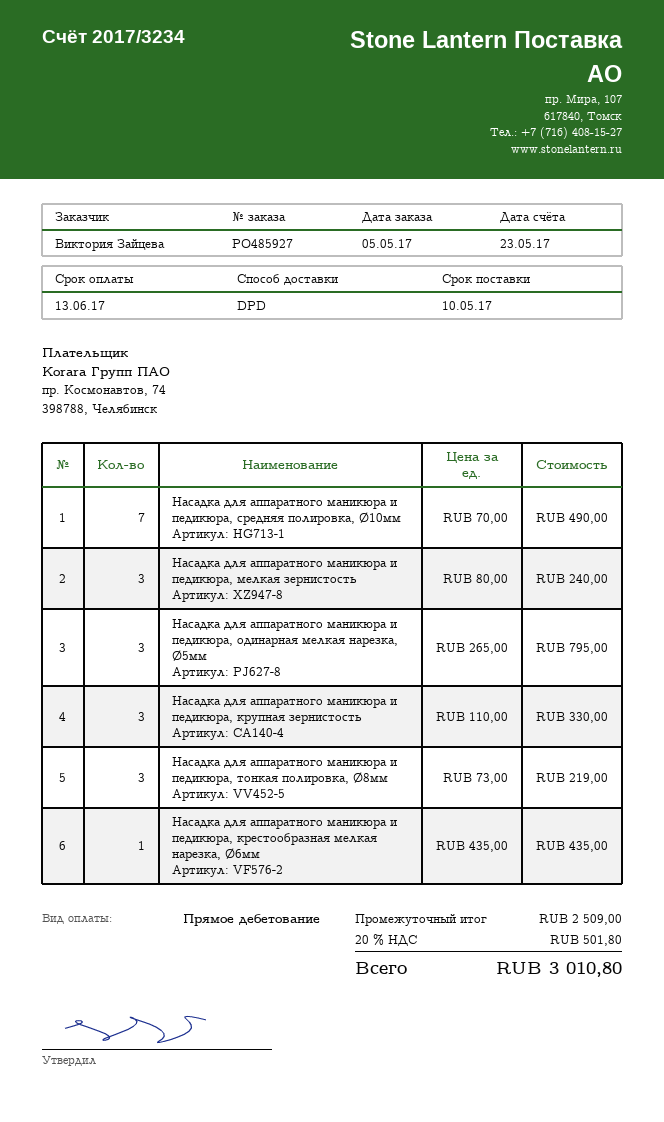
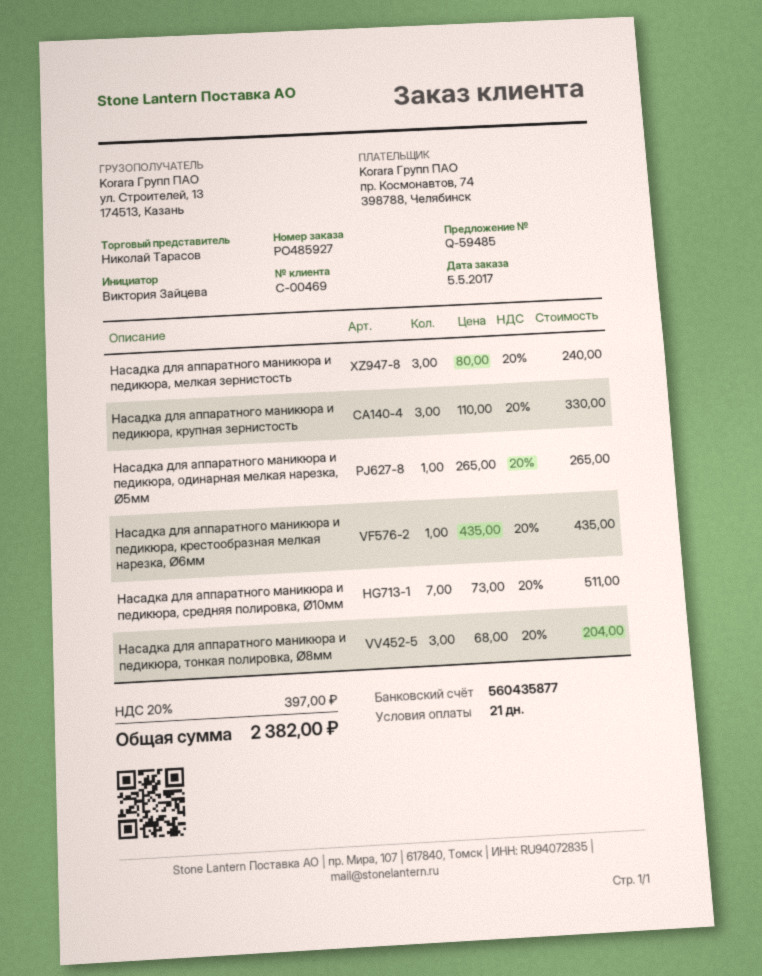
Насадка для аппаратного маникюра и педикюра, средняя полировка, Ø10мм: 7 x 70.00 = 490.00 -> 7 x 73.00 = 511.00
Насадка для аппаратного маникюра и педикюра, одинарная мелкая нарезка, Ø5мм: 3 x 265.00 = 795.00 -> 1 x 265.00 = 265.00
Насадка для аппаратного маникюра и педикюра, тонкая полировка, Ø8мм: 3 x 73.00 = 219.00 -> 3 x 68.00 = 204.00
tax: 20% = 501.80 -> 20% = 397.00
total: 3010.80 -> 2382.00

